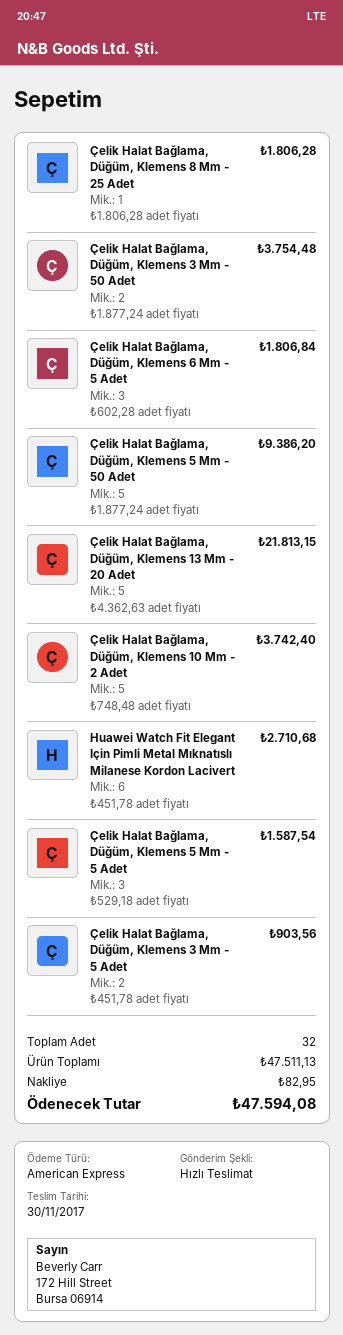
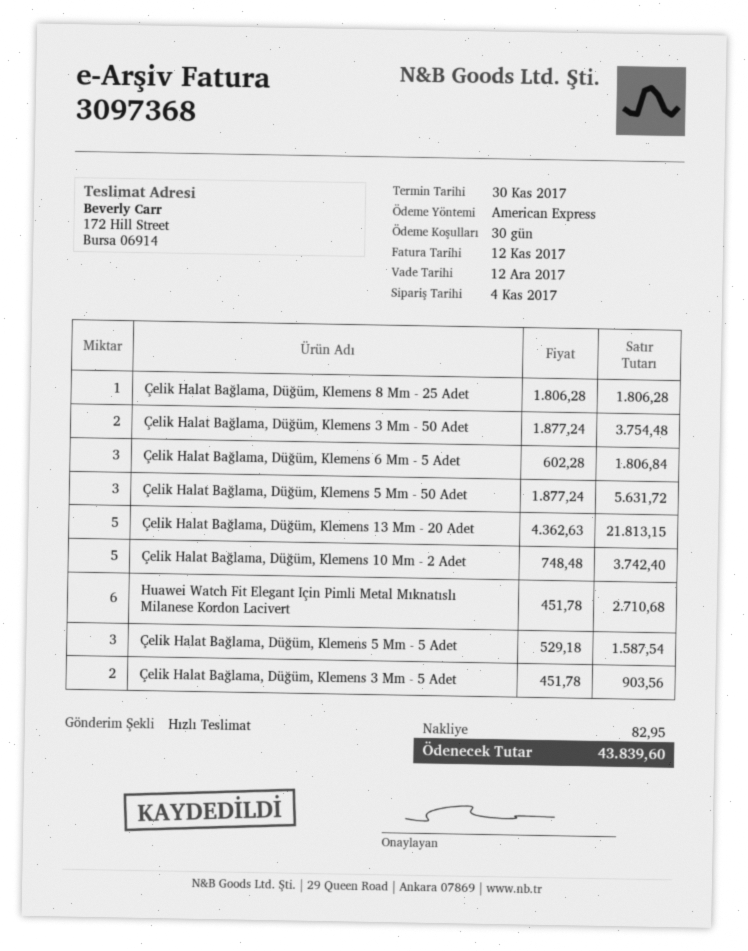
Çelik Halat Bağlama, Düğüm, Klemens 5 Mm - 50 Adet: 5 x 1877.24 = 9386.20 -> 3 x 1877.24 = 5631.72
total: 47594.08 -> 43839.60

